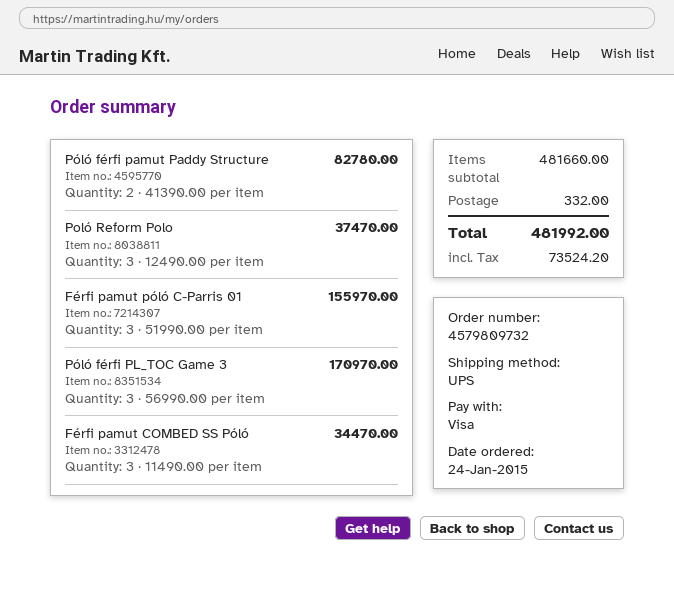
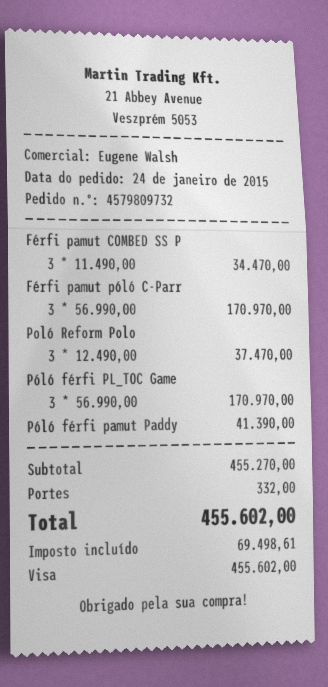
Póló férfi pamut Paddy Structure: 2 x 41390.00 = 82780.00 -> 1 x 41390.00 = 41390.00
Férfi pamut póló C-Parris 01: 3 x 51990.00 = 155970.00 -> 3 x 56990.00 = 170970.00
subtotal: 481660.00 -> 455270.00
tax: 73524.20 -> 69498.61
total: 481992.00 -> 455602.00

